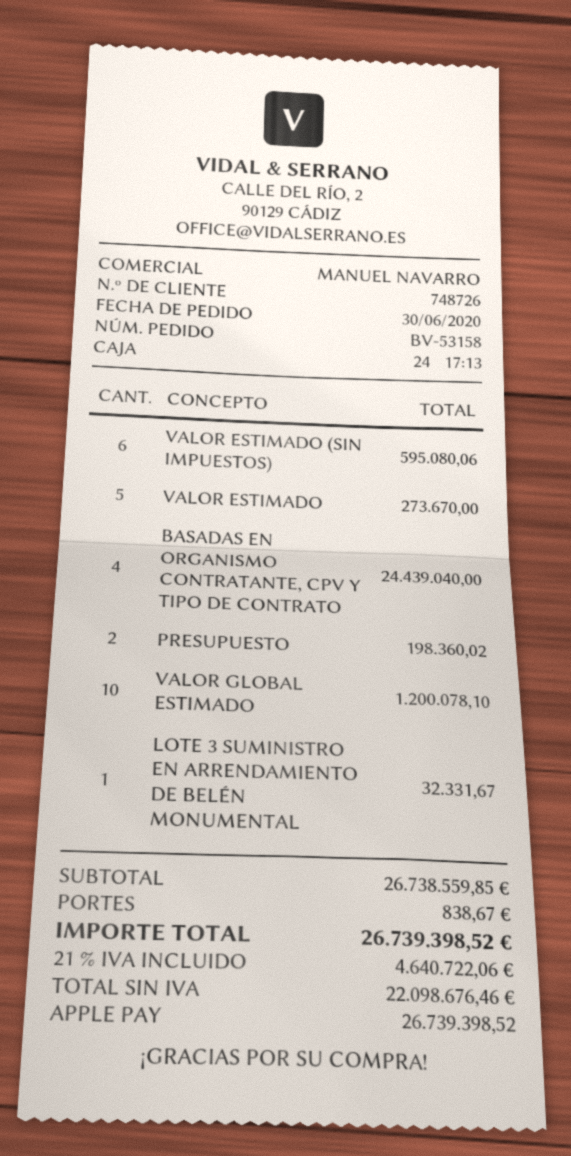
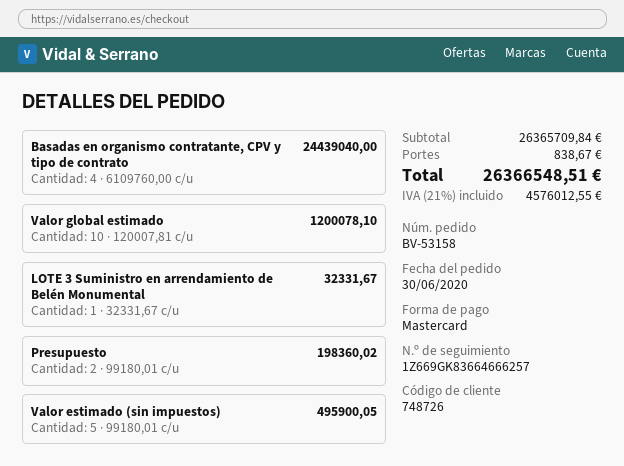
payment method: Apple Pay -> Mastercard
VALOR ESTIMADO (SIN IMPUESTOS): 6 for 595080.06 -> 5 for 495900.05
VALOR ESTIMADO: 5 for 273670.00 -> none
subtotal: 26738559.85 -> 26365709.84
tax: 21% = 4640722.06 -> 21% = 4576012.55
total: 26739398.52 -> 26366548.51

